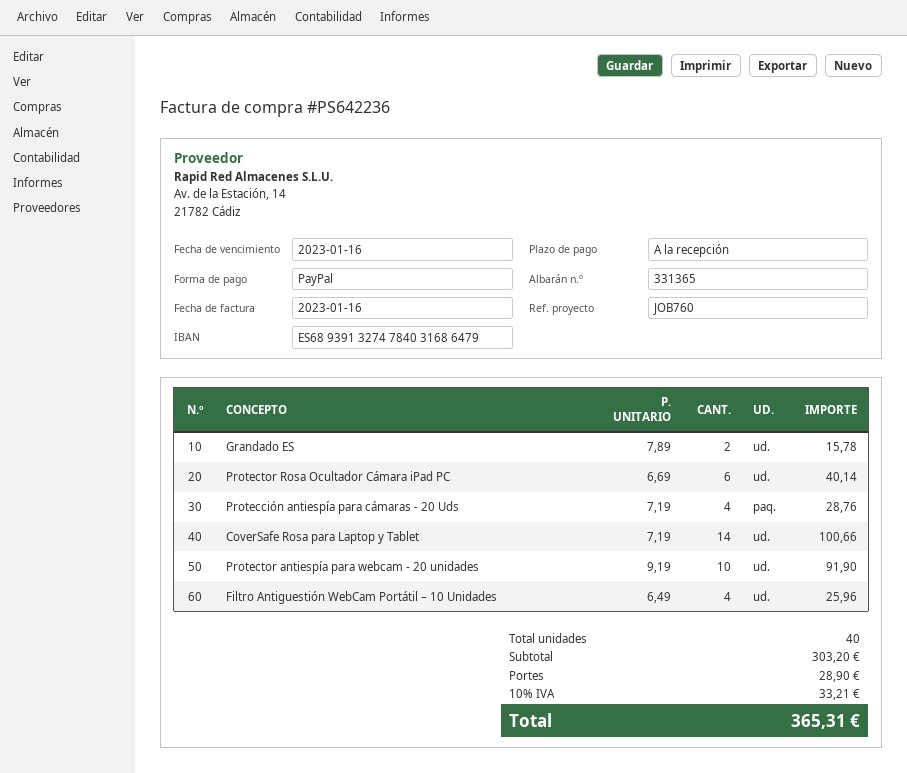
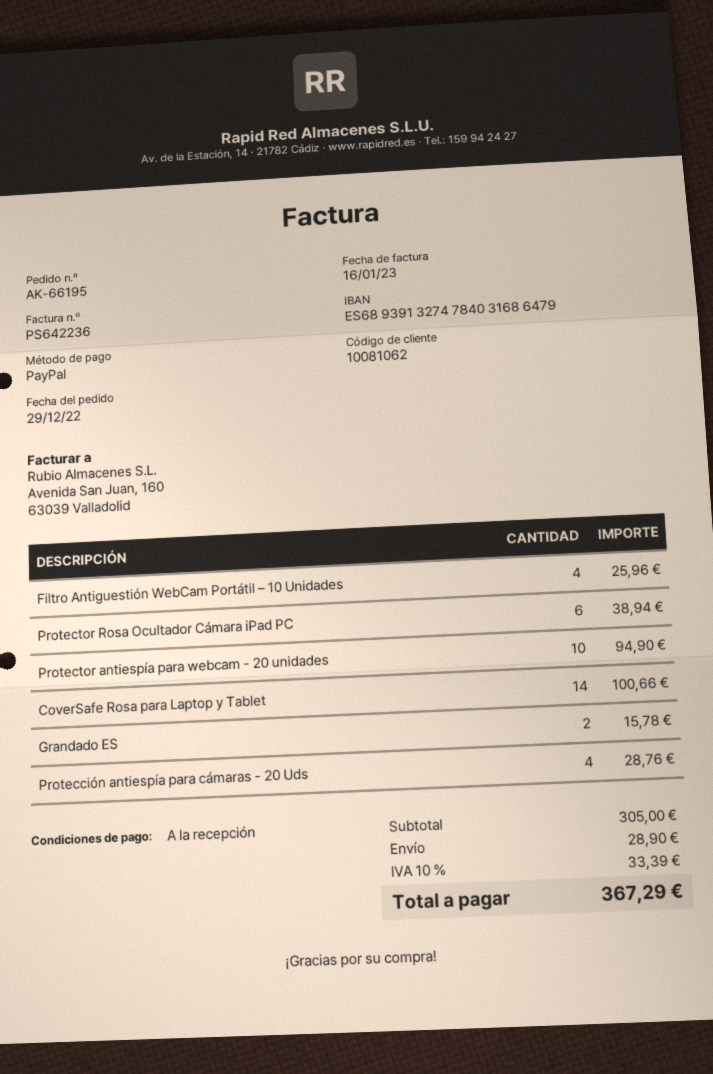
Protector Rosa Ocultador Cámara iPad PC: 6 for 40.14 -> 6 for 38.94
Protector antiespía para webcam - 20 unidades: 10 for 91.90 -> 10 for 94.90
subtotal: 303.20 -> 305.00
tax: 10% = 33.21 -> 10% = 33.39
total: 365.31 -> 367.29

